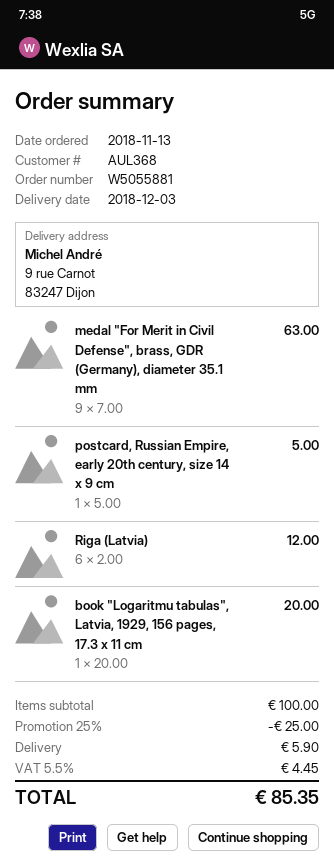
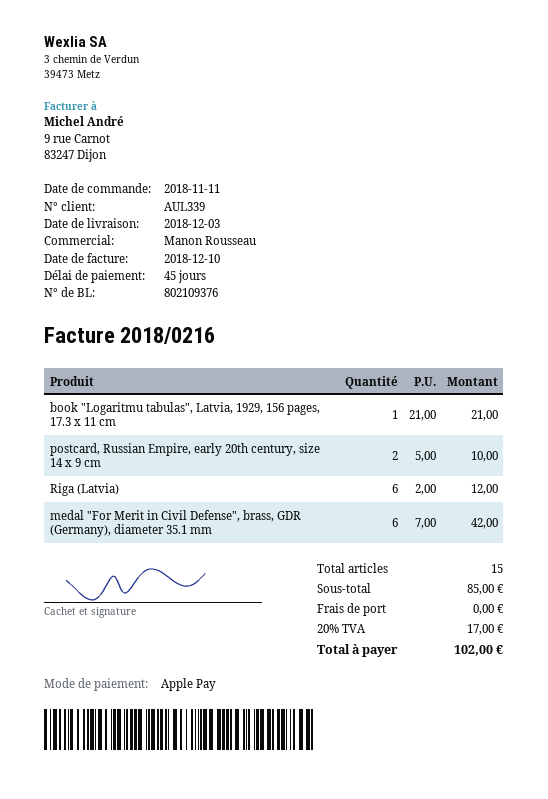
order date: 2018-11-13 -> 2018-11-11
customer number: AUL368 -> AUL339
medal "For Merit in Civil Defense", brass, GDR (Germany), diameter 35.1 mm: 9 x 7.00 = 63.00 -> 6 x 7.00 = 42.00
postcard, Russian Empire, early 20th century, size 14 x 9 cm: 1 x 5.00 = 5.00 -> 2 x 5.00 = 10.00
book "Logaritmu tabulas", Latvia, 1929, 156 pages, 17.3 x 11 cm: 1 x 20.00 = 20.00 -> 1 x 21.00 = 21.00
subtotal: 100.00 -> 85.00
discount: 25% = 25.00 -> none
shipping: 5.90 -> 0.00
tax: 5.5% = 4.45 -> 20% = 17.00
total: 85.35 -> 102.00

